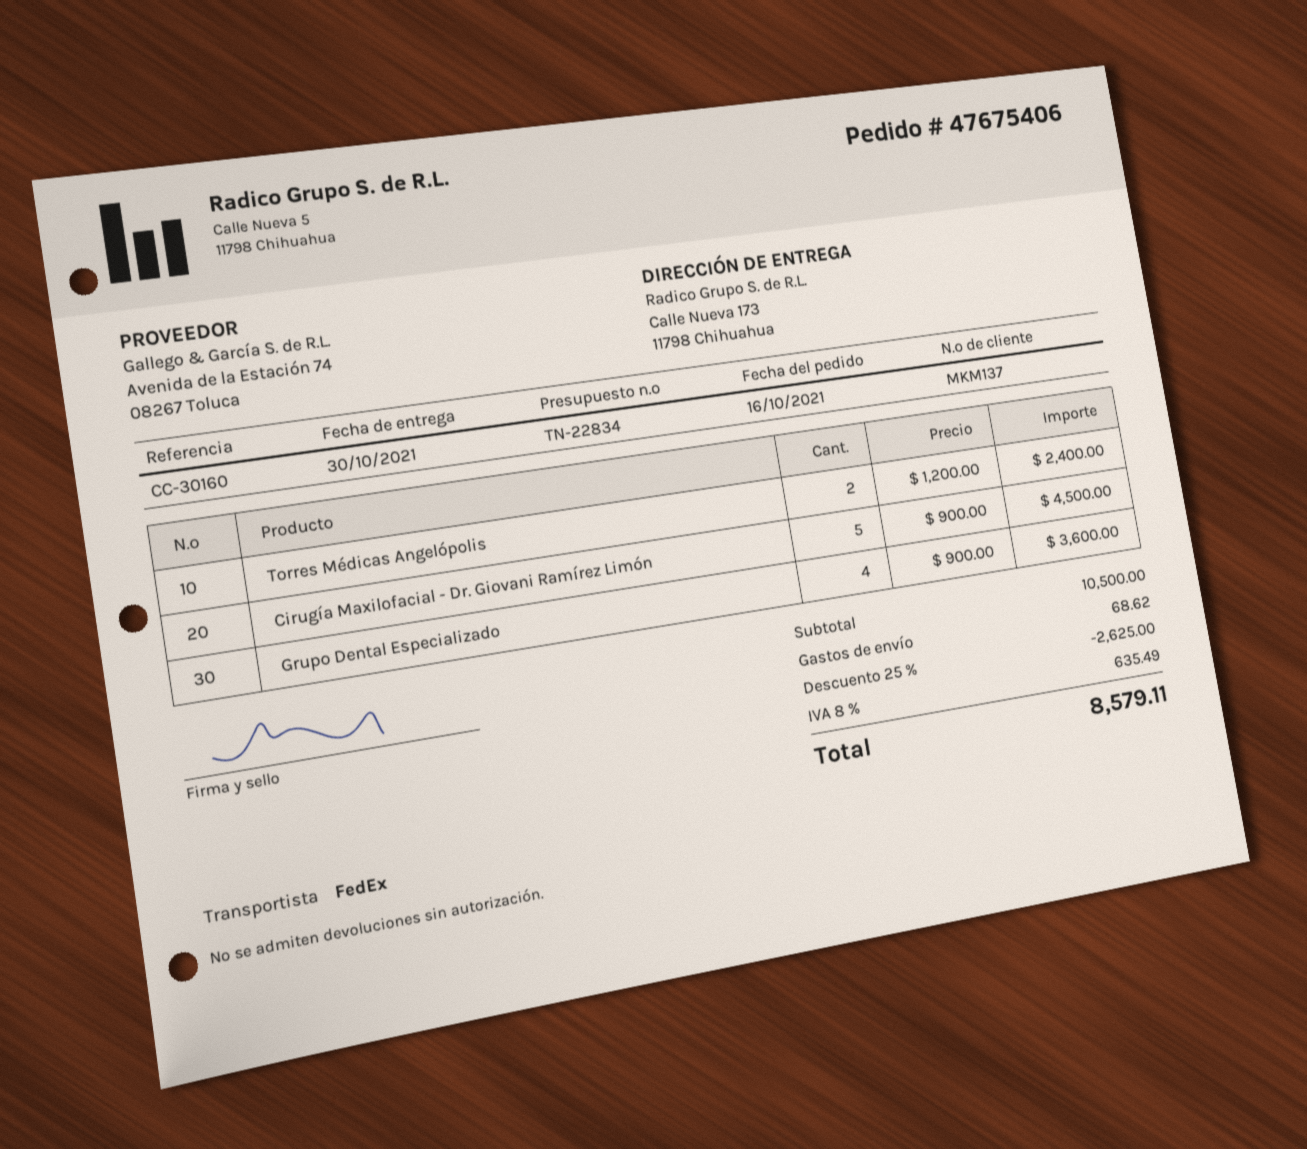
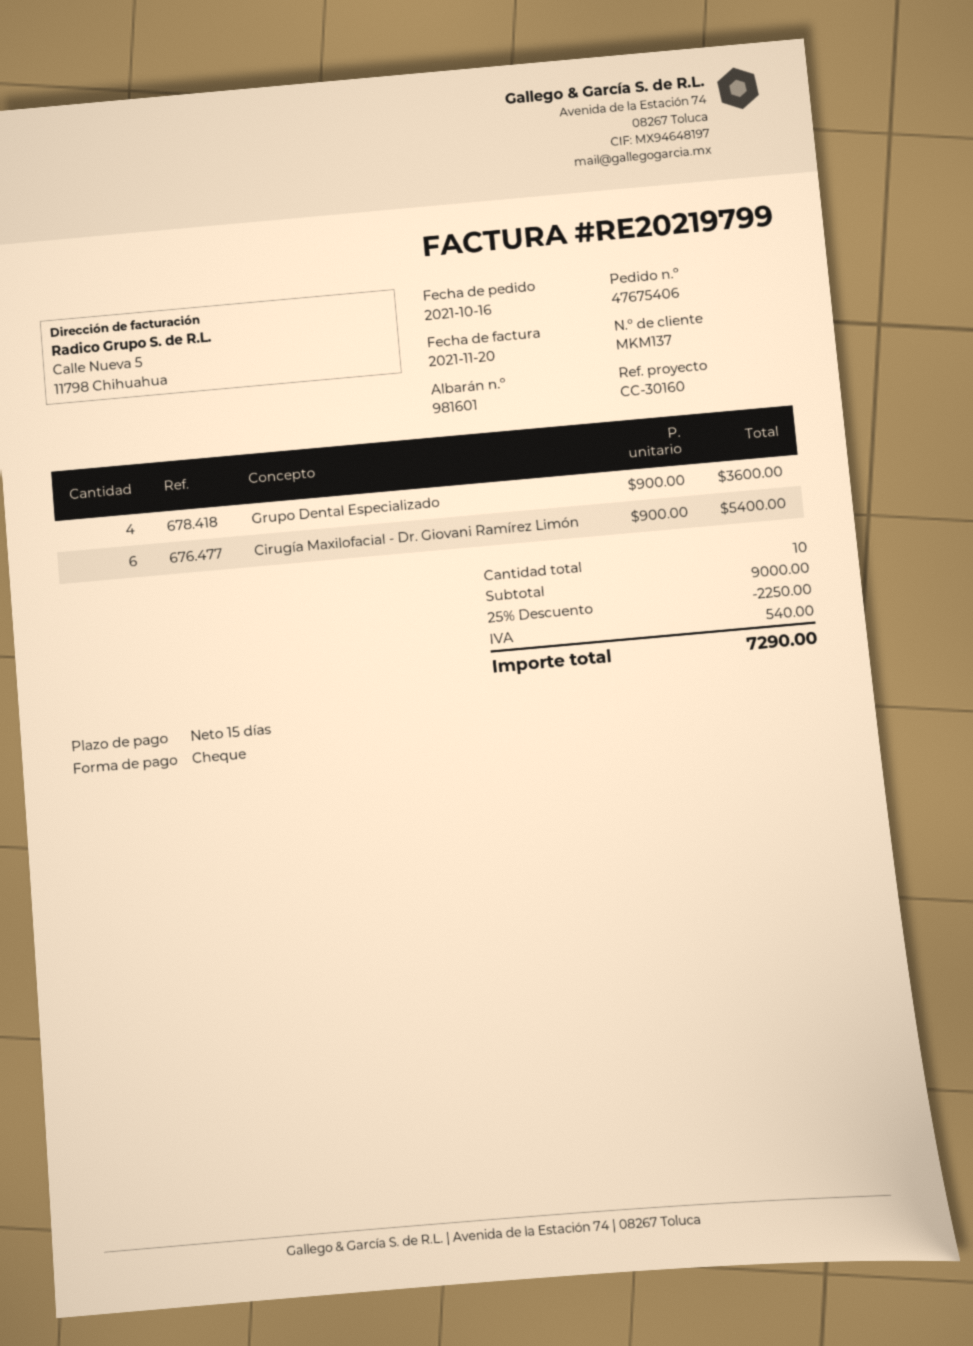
Torres Médicas Angelópolis: 2 x 1200.00 = 2400.00 -> none
Cirugía Maxilofacial - Dr. Giovani Ramírez Limón: 5 x 900.00 = 4500.00 -> 6 x 900.00 = 5400.00
subtotal: 10500.00 -> 9000.00
discount: 25% = 2625.00 -> 25% = 2250.00
shipping: 68.62 -> none
tax: 635.49 -> 540.00
total: 8579.11 -> 7290.00

